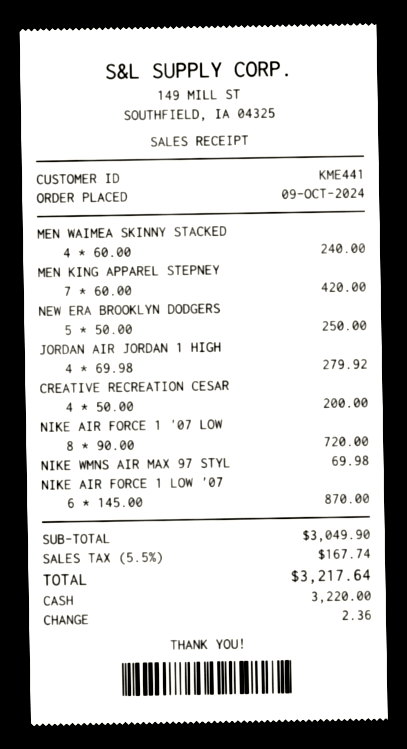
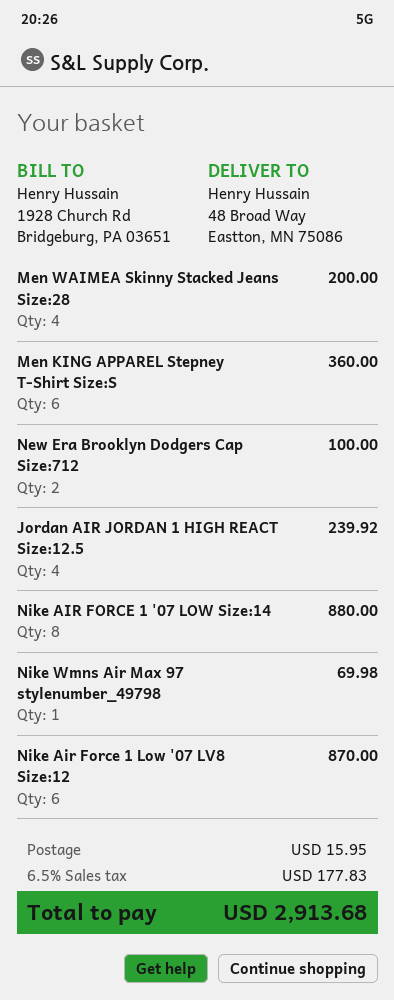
MEN WAIMEA SKINNY STACKED: 4 for 240.00 -> 4 for 200.00
MEN KING APPAREL STEPNEY: 7 for 420.00 -> 6 for 360.00
NEW ERA BROOKLYN DODGERS: 5 for 250.00 -> 2 for 100.00
JORDAN AIR JORDAN 1 HIGH: 4 for 279.92 -> 4 for 239.92
CREATIVE RECREATION CESAR: 4 for 200.00 -> none
NIKE AIR FORCE 1 '07 LOW: 8 for 720.00 -> 8 for 880.00
shipping: none -> 15.95
tax: 5.5% = 167.74 -> 6.5% = 177.83
total: 3217.64 -> 2913.68

